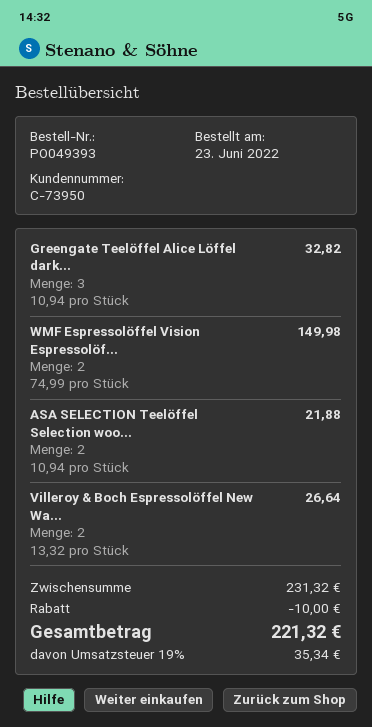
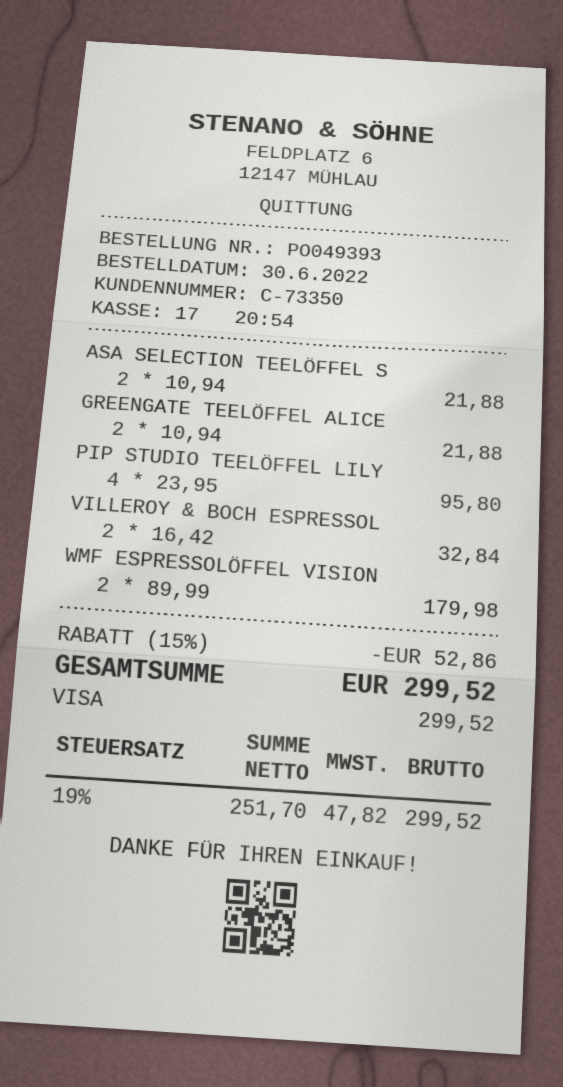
order date: 2022-06-23 -> 2022-06-30
customer number: C-73950 -> C-73350
Greengate Teelöffel Alice Löffel dark...: 3 x 10.94 = 32.82 -> 2 x 10.94 = 21.88
WMF Espressolöffel Vision Espressolöf...: 2 x 74.99 = 149.98 -> 2 x 89.99 = 179.98
Villeroy & Boch Espressolöffel New Wa...: 2 x 13.32 = 26.64 -> 2 x 16.42 = 32.84
PIP STUDIO TEELÖFFEL LILY: none -> 4 x 23.95 = 95.80
discount: 10.00 -> 52.86
tax: 19% = 35.34 -> 19% = 47.82
total: 221.32 -> 299.52

